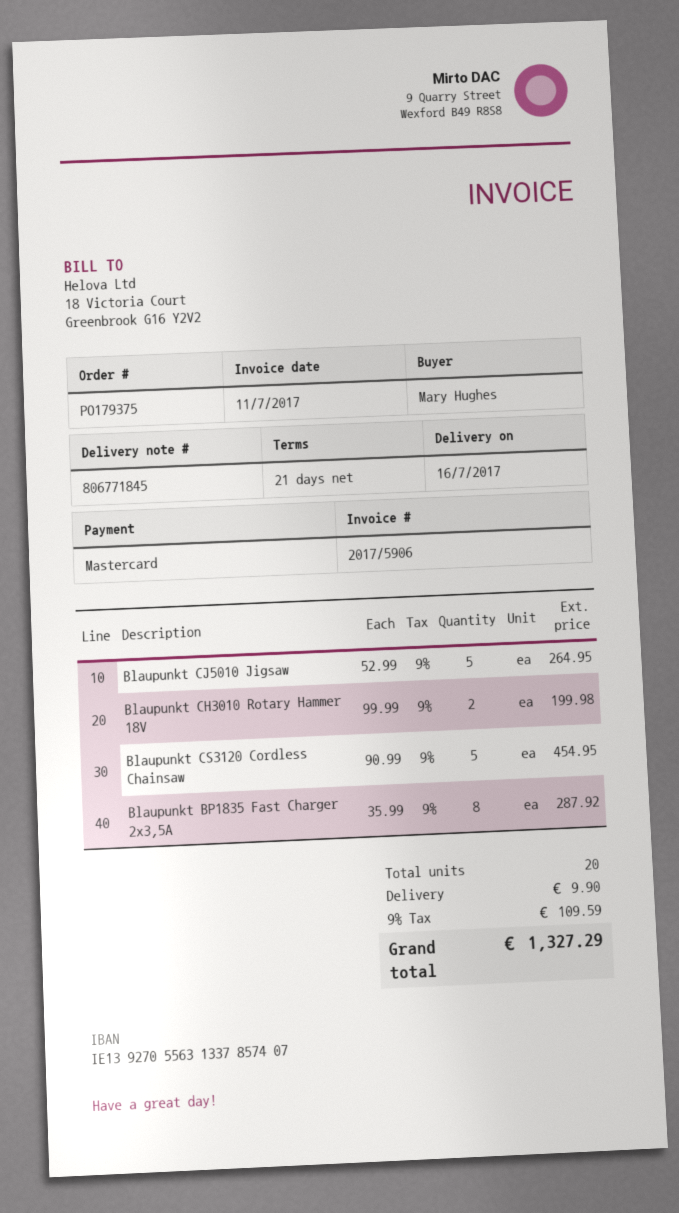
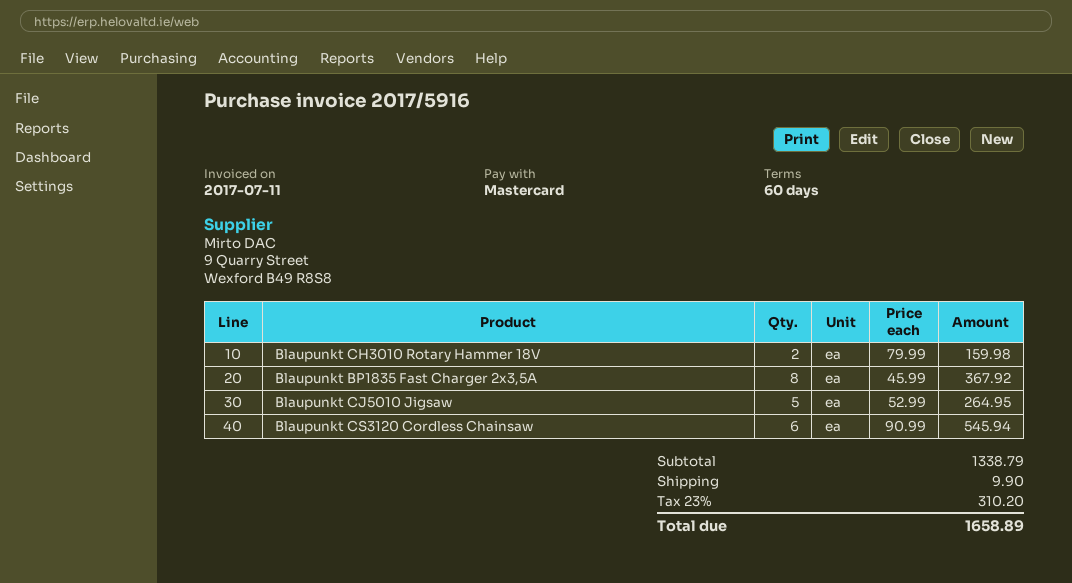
invoice number: 2017/5906 -> 2017/5916
payment terms: 21 days -> 60 days
Blaupunkt CH3010 Rotary Hammer 18V: 2 x 99.99 = 199.98 -> 2 x 79.99 = 159.98
Blaupunkt CS3120 Cordless Chainsaw: 5 x 90.99 = 454.95 -> 6 x 90.99 = 545.94
Blaupunkt BP1835 Fast Charger 2x3,5A: 8 x 35.99 = 287.92 -> 8 x 45.99 = 367.92
tax: 9% = 109.59 -> 23% = 310.20
total: 1327.29 -> 1658.89

